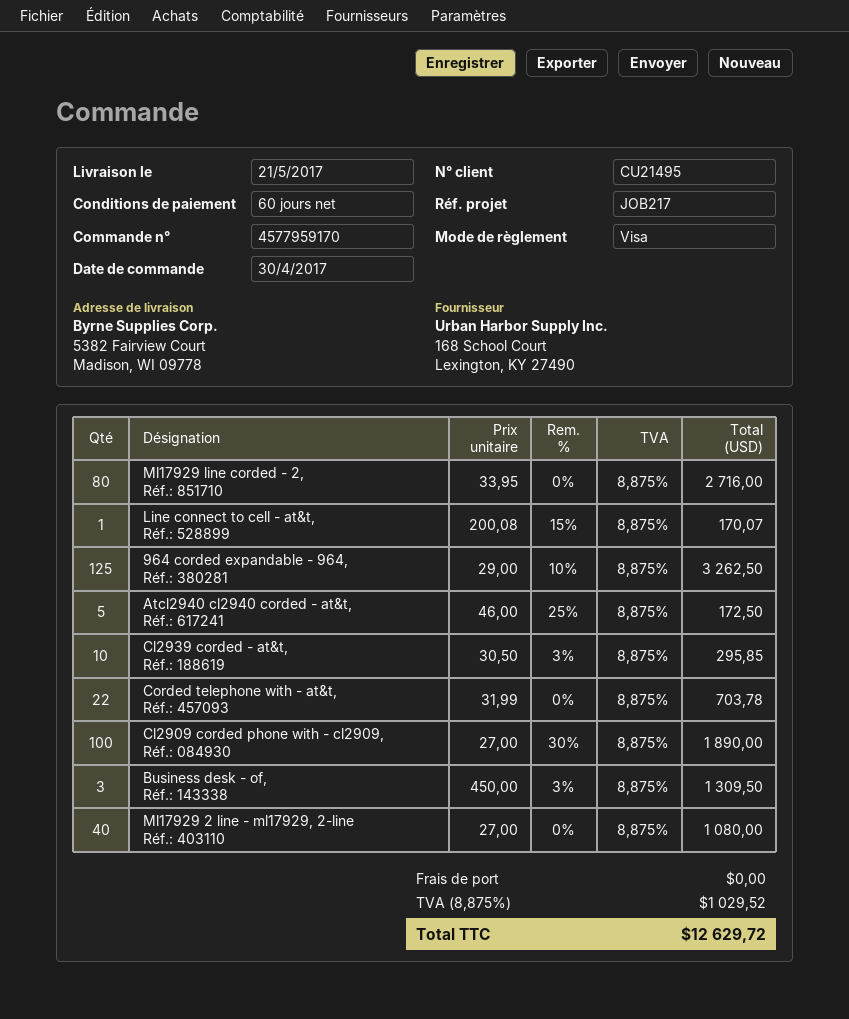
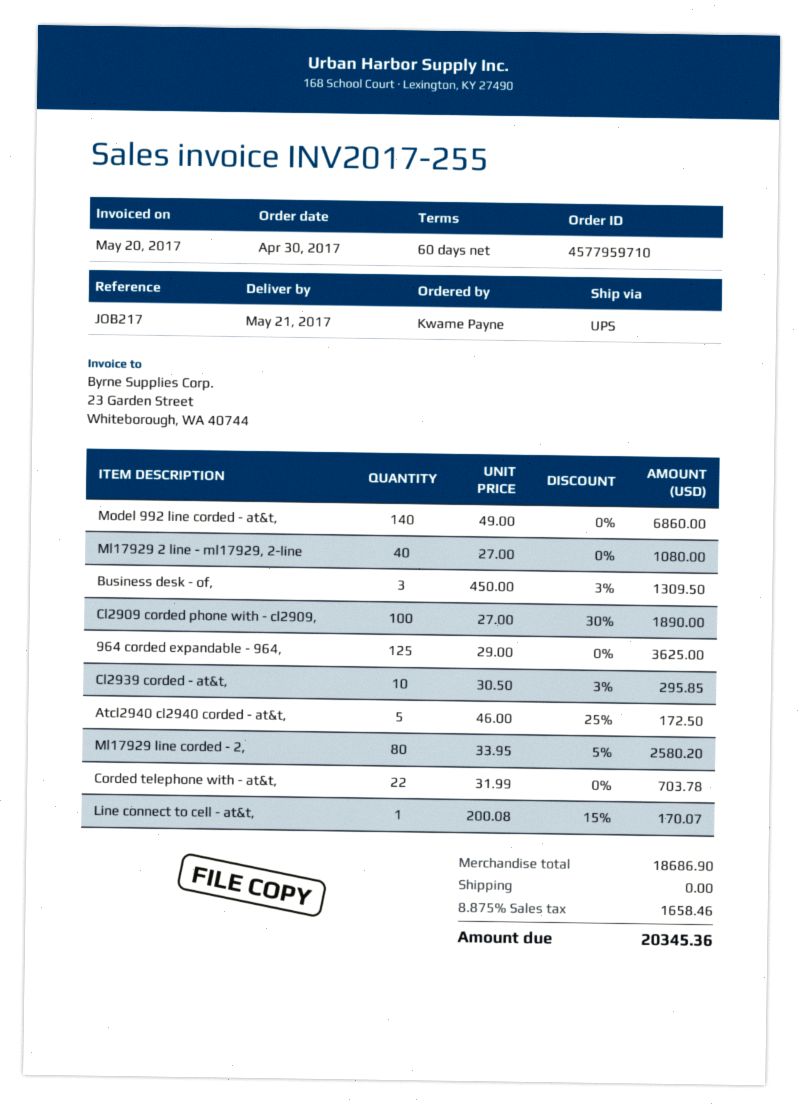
order number: 4577959170 -> 4577959710
Ml17929 line corded - 2,: 80 x 33.95 = 2716.00 -> 80 x 33.95 - 5% = 2580.20
964 corded expandable - 964,: 125 x 29.00 - 10% = 3262.50 -> 125 x 29.00 = 3625.00
Model 992 line corded - at&t,: none -> 140 x 49.00 = 6860.00
tax: 8.875% = 1029.52 -> 8.875% = 1658.46
total: 12629.72 -> 20345.36

